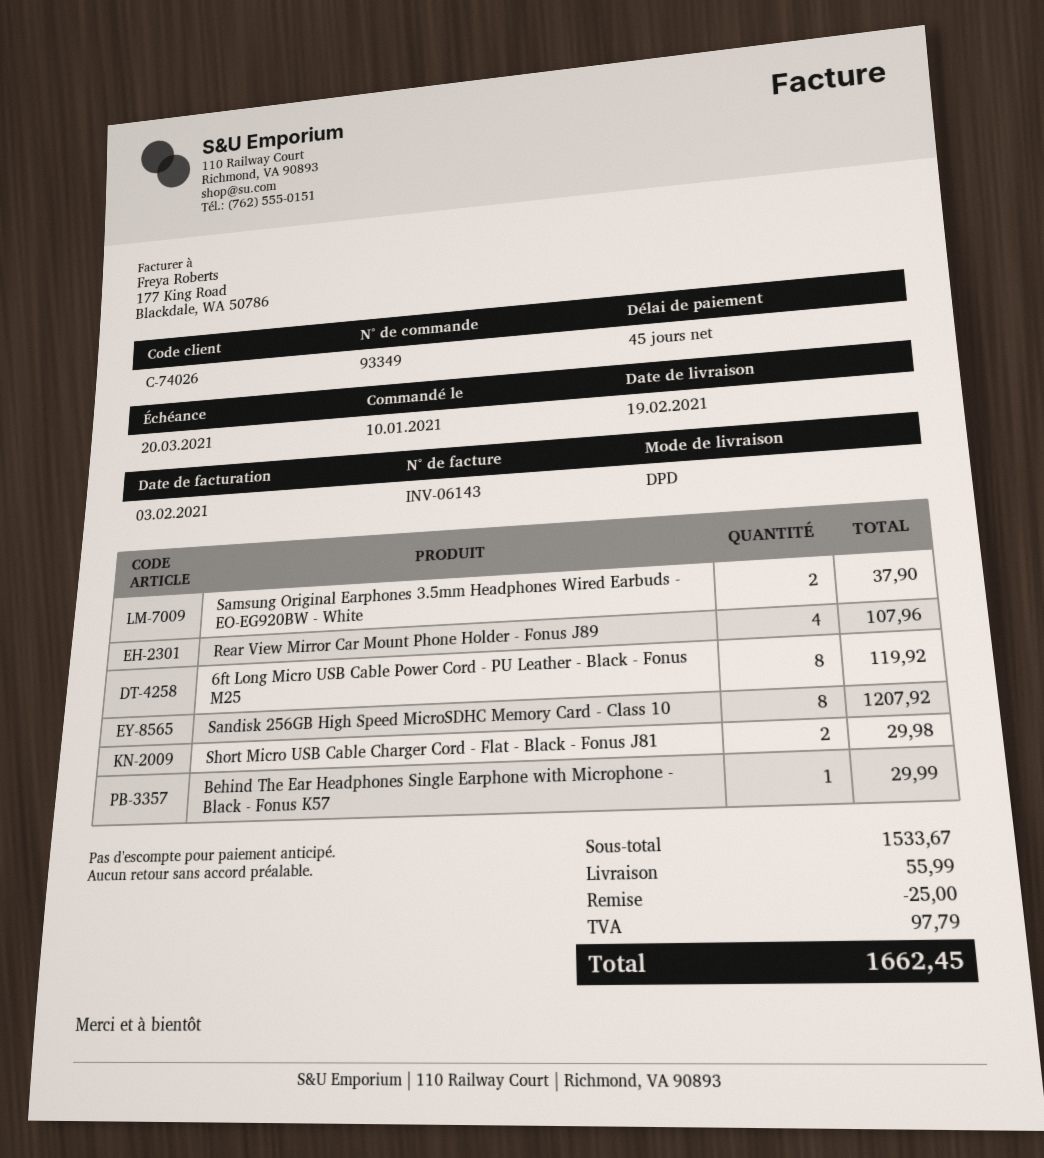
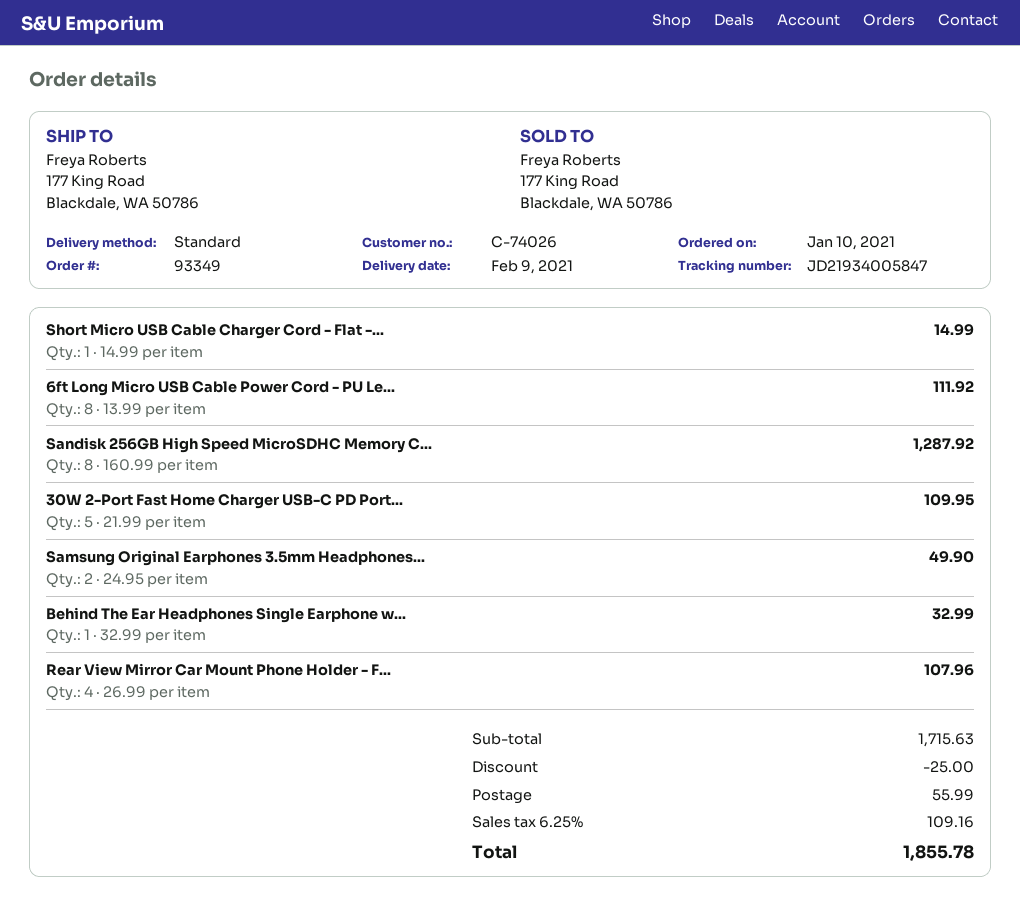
delivery date: 2021-02-19 -> 2021-02-09
shipping method: DPD -> standard
Samsung Original Earphones 3.5mm Headphones Wired Earbuds - EO-EG920BW - White: 2 for 37.90 -> 2 for 49.90
6ft Long Micro USB Cable Power Cord - PU Leather - Black - Fonus M25: 8 for 119.92 -> 8 for 111.92
Sandisk 256GB High Speed MicroSDHC Memory Card - Class 10: 8 for 1207.92 -> 8 for 1287.92
Short Micro USB Cable Charger Cord - Flat - Black - Fonus J81: 2 for 29.98 -> 1 for 14.99
Behind The Ear Headphones Single Earphone with Microphone - Black - Fonus K57: 1 for 29.99 -> 1 for 32.99
30W 2-Port Fast Home Charger USB-C PD Port...: none -> 5 for 109.95
subtotal: 1533.67 -> 1715.63
tax: 97.79 -> 109.16
total: 1662.45 -> 1855.78

